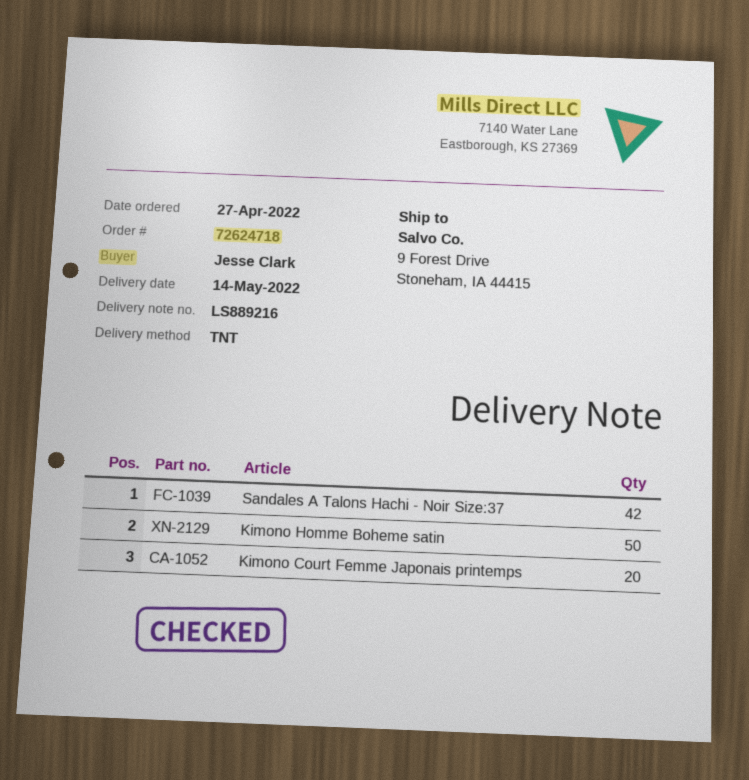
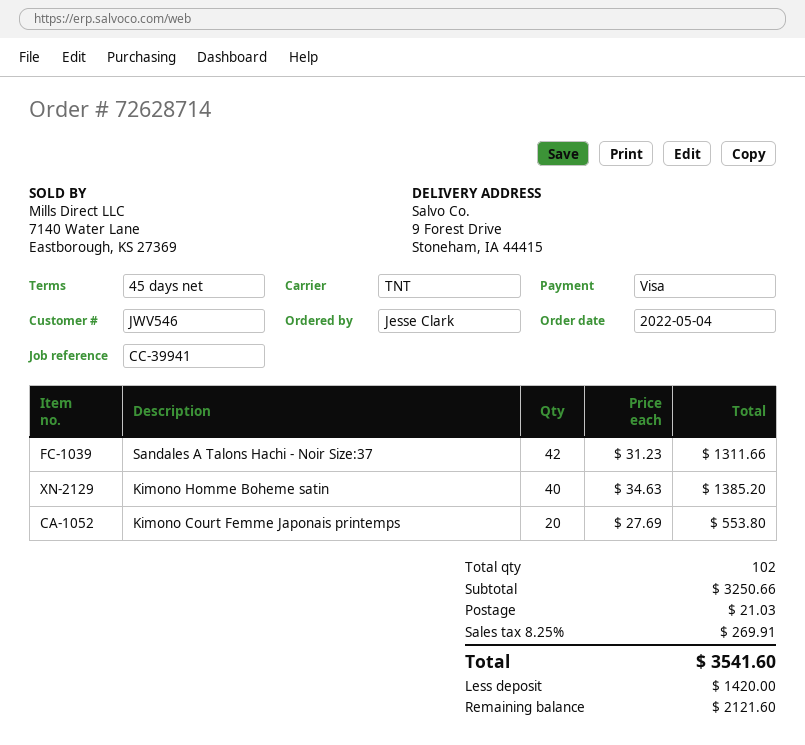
order number: 72624718 -> 72628714
order date: 2022-04-27 -> 2022-05-04
Kimono Homme Boheme satin: 50 -> 40

